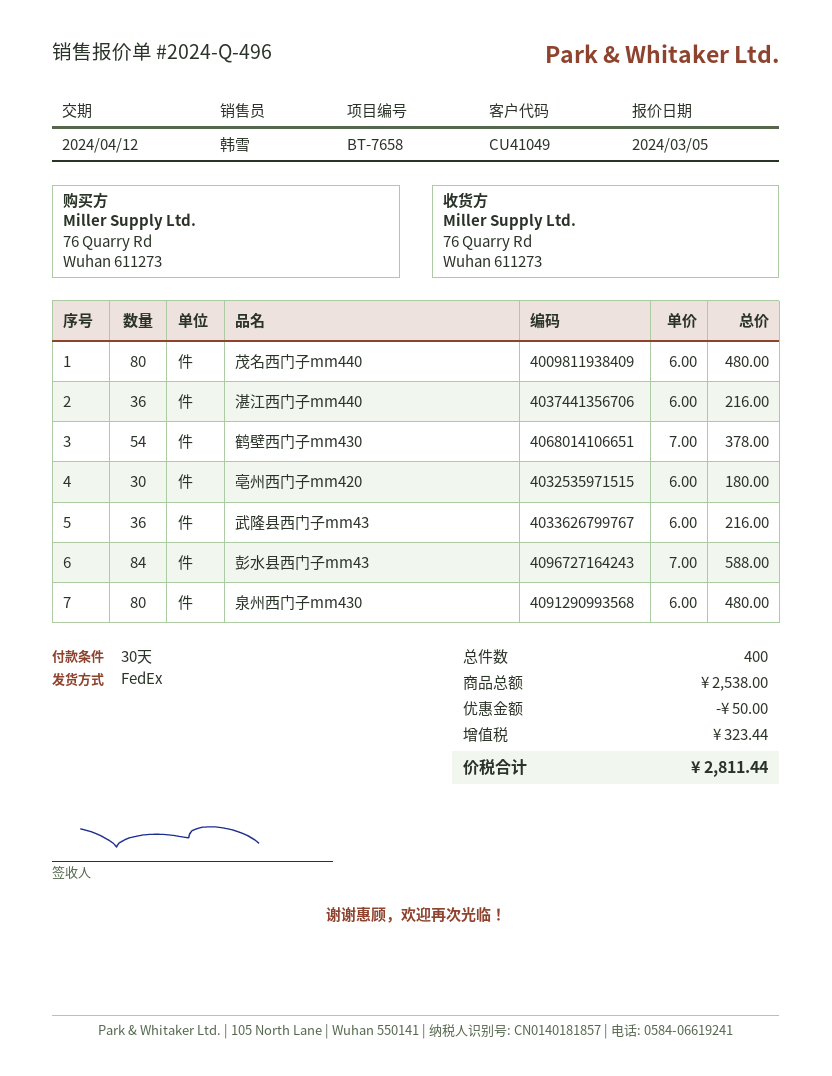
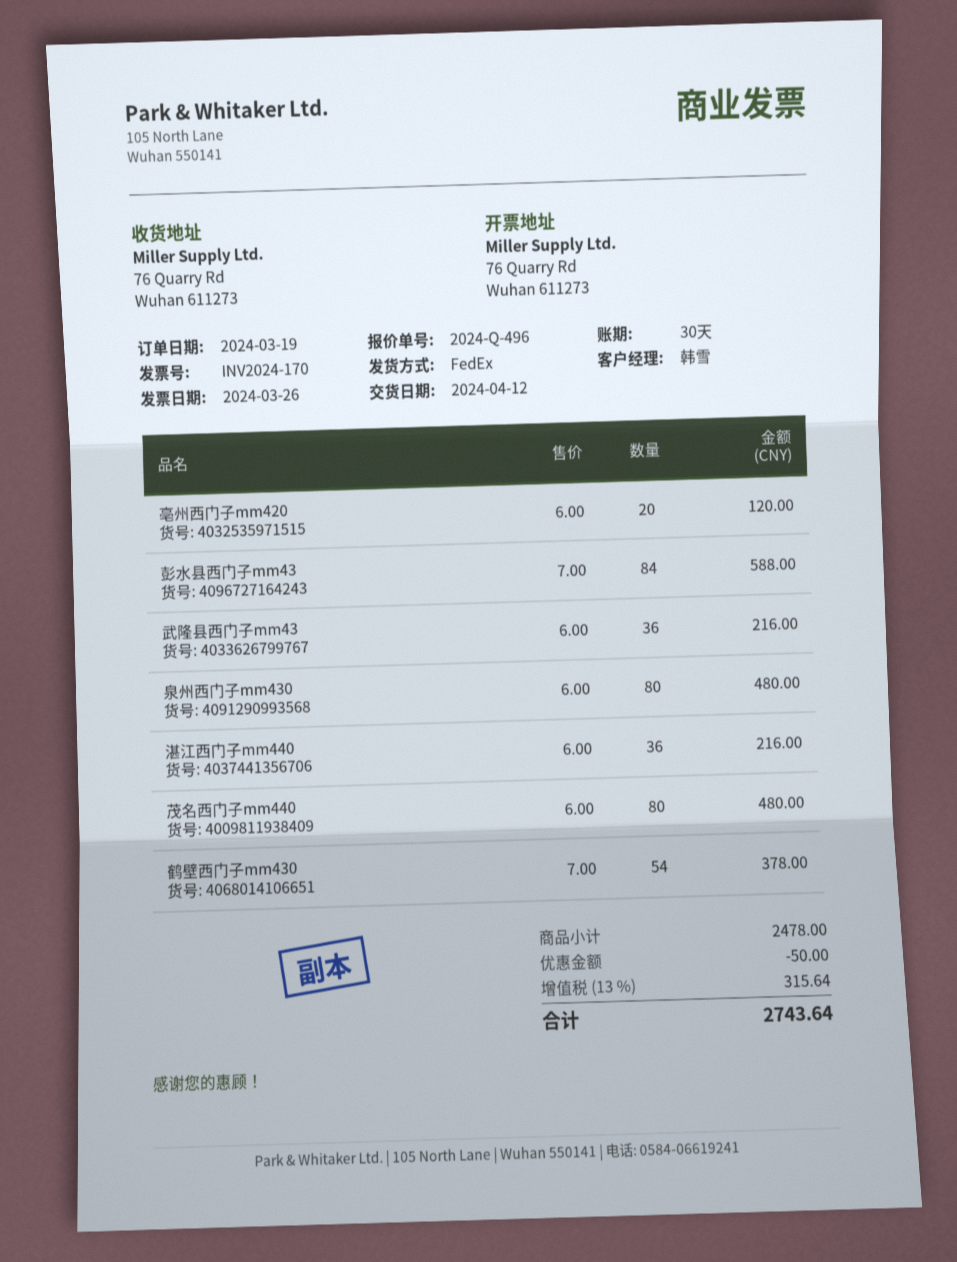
亳州西门子mm420: 30 x 6.00 = 180.00 -> 20 x 6.00 = 120.00
subtotal: 2538.00 -> 2478.00
tax: 323.44 -> 315.64
total: 2811.44 -> 2743.64

